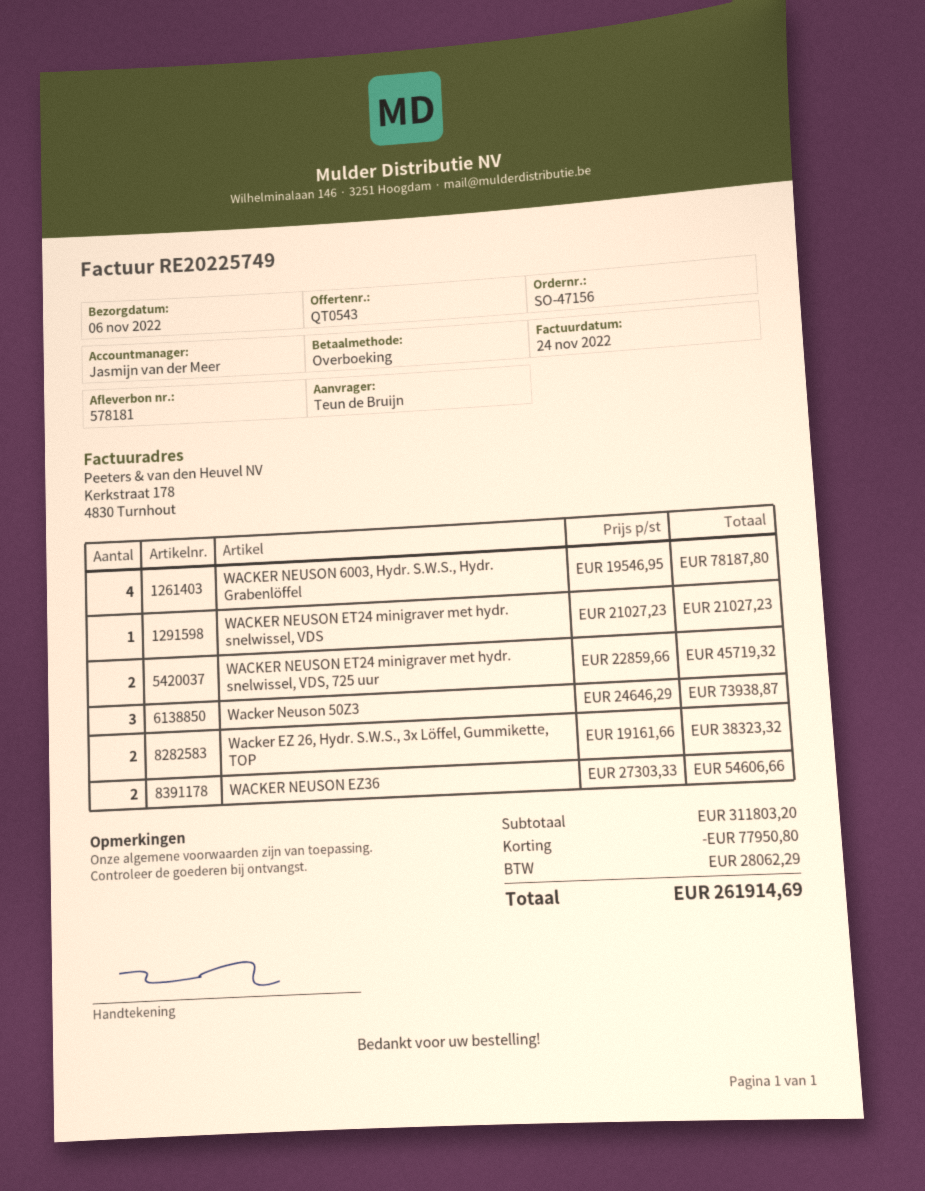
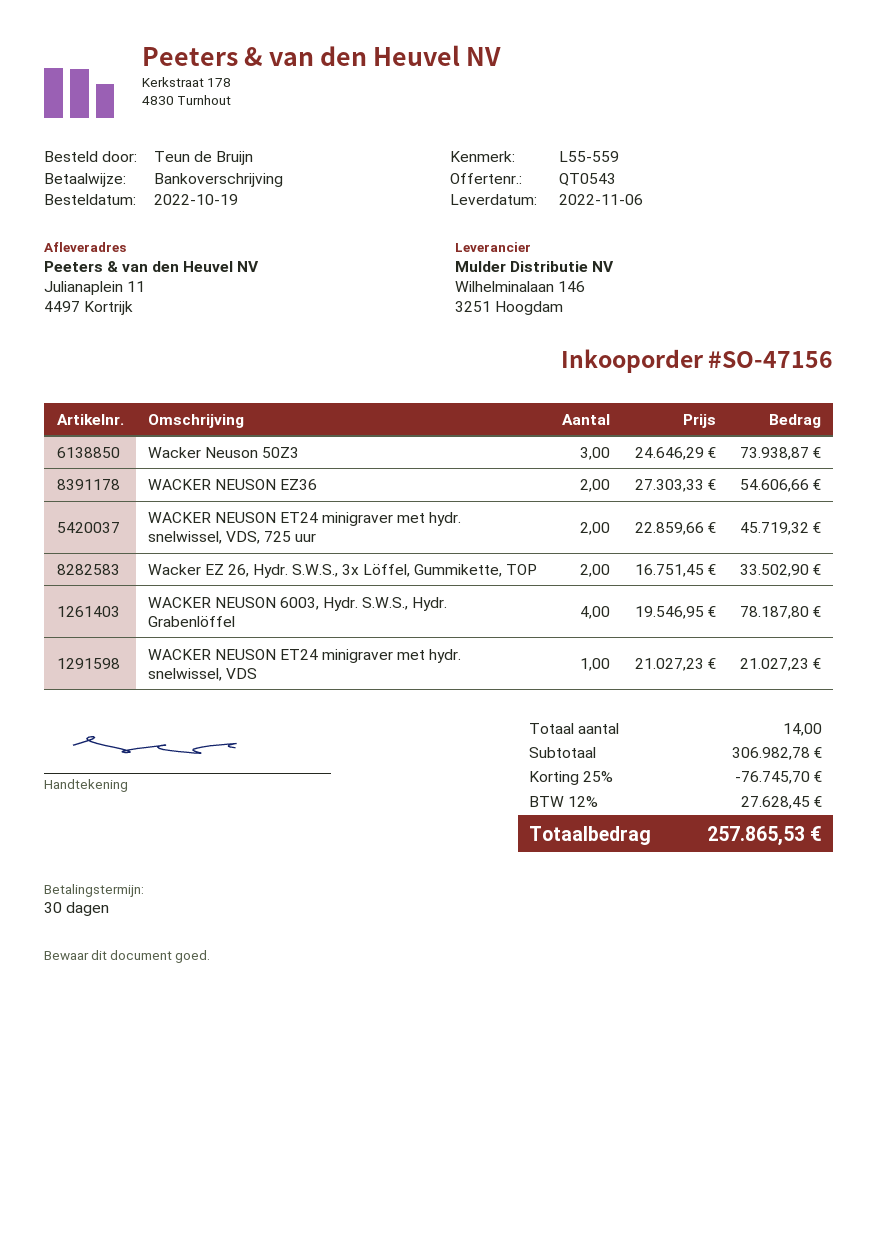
Wacker EZ 26, Hydr. S.W.S., 3x Löffel, Gummikette, TOP: 2 x 19161.66 = 38323.32 -> 2 x 16751.45 = 33502.90
subtotal: 311803.20 -> 306982.78
discount: 77950.80 -> 76745.70
tax: 28062.29 -> 27628.45
total: 261914.69 -> 257865.53

